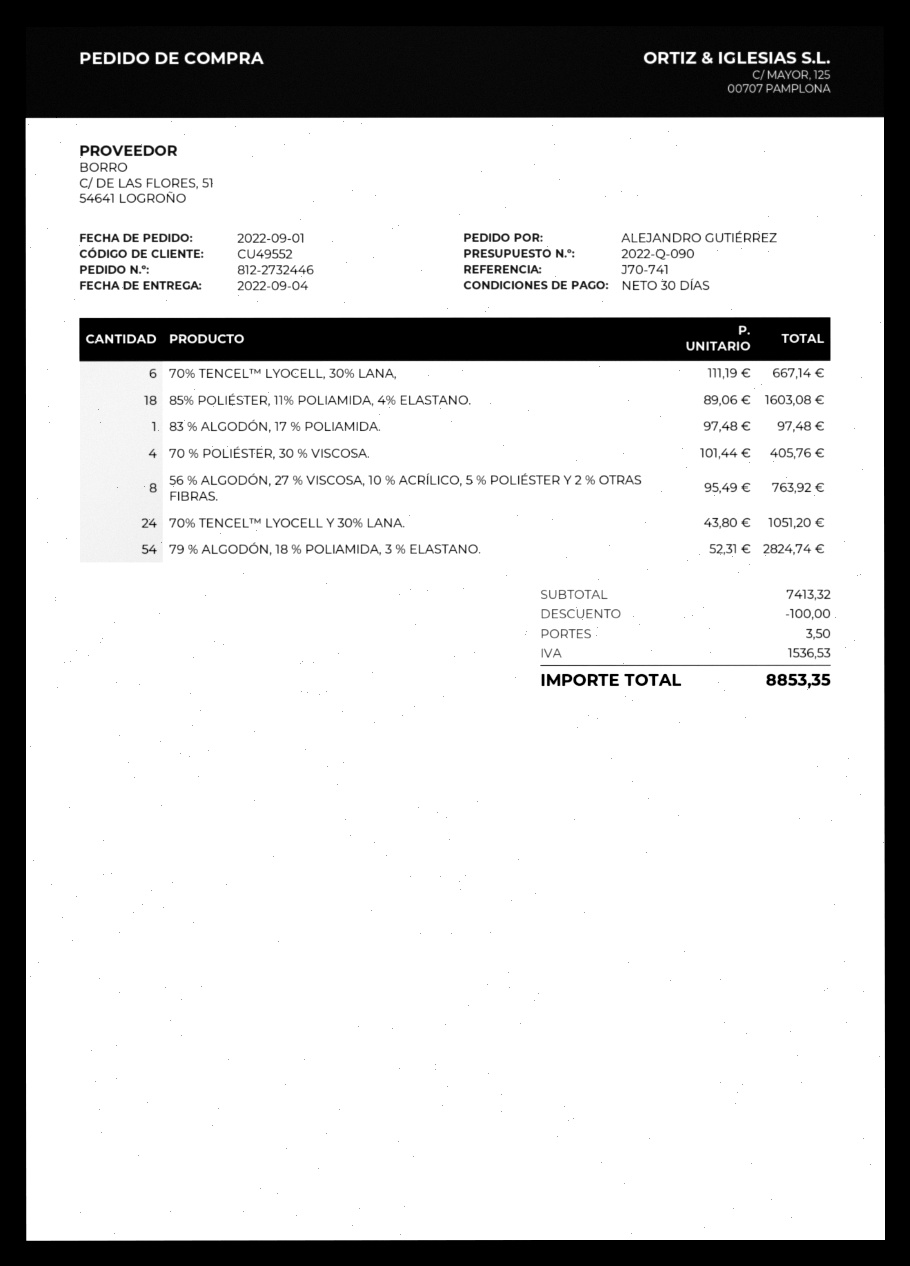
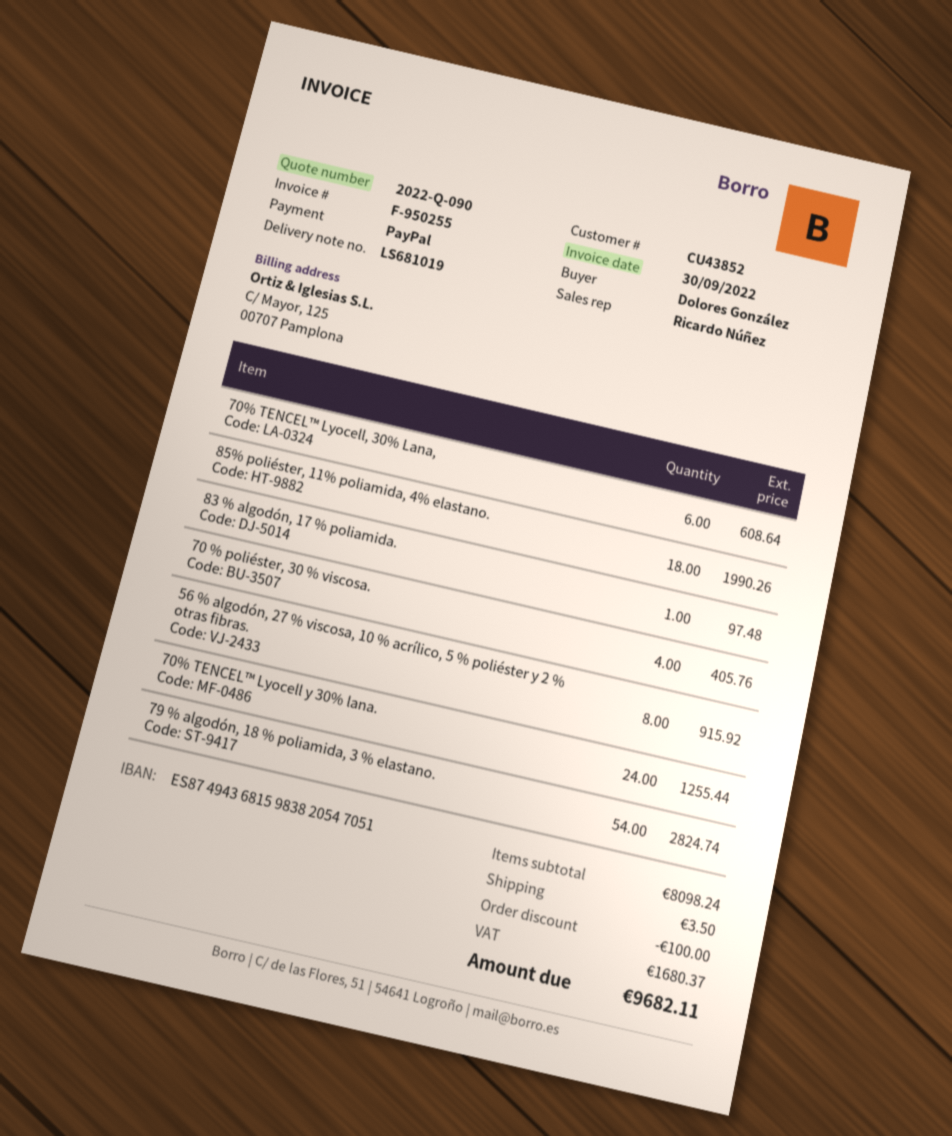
customer number: CU49552 -> CU43852
ordered by: ALEJANDRO GUTIÉRREZ -> Dolores González
70% TENCEL™ LYOCELL, 30% LANA,: 6 for 667.14 -> 6 for 608.64
85% POLIÉSTER, 11% POLIAMIDA, 4% ELASTANO.: 18 for 1603.08 -> 18 for 1990.26
56 % ALGODÓN, 27 % VISCOSA, 10 % ACRÍLICO, 5 % POLIÉSTER Y 2 % OTRAS FIBRAS.: 8 for 763.92 -> 8 for 915.92
70% TENCEL™ LYOCELL Y 30% LANA.: 24 for 1051.20 -> 24 for 1255.44
subtotal: 7413.32 -> 8098.24
tax: 1536.53 -> 1680.37
total: 8853.35 -> 9682.11

